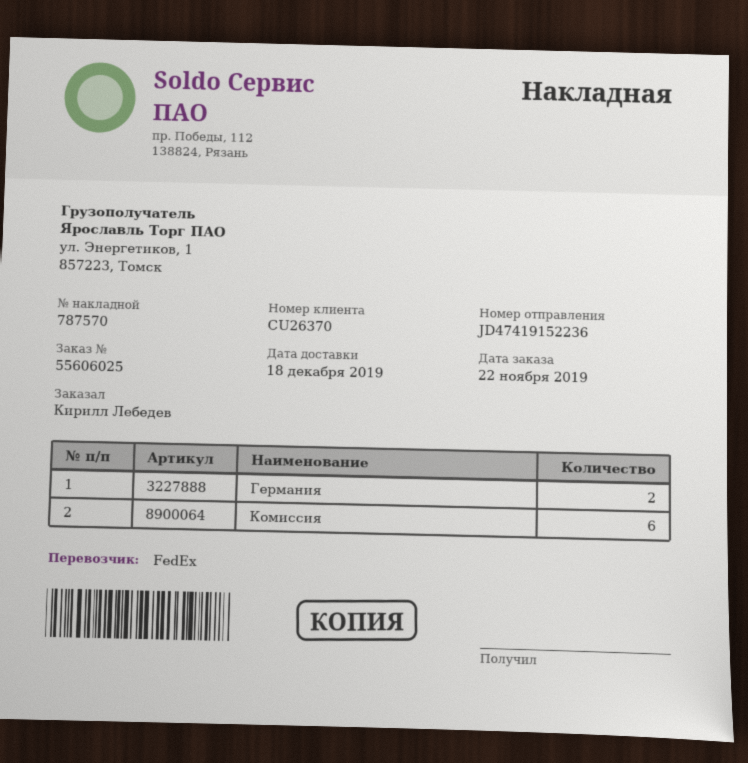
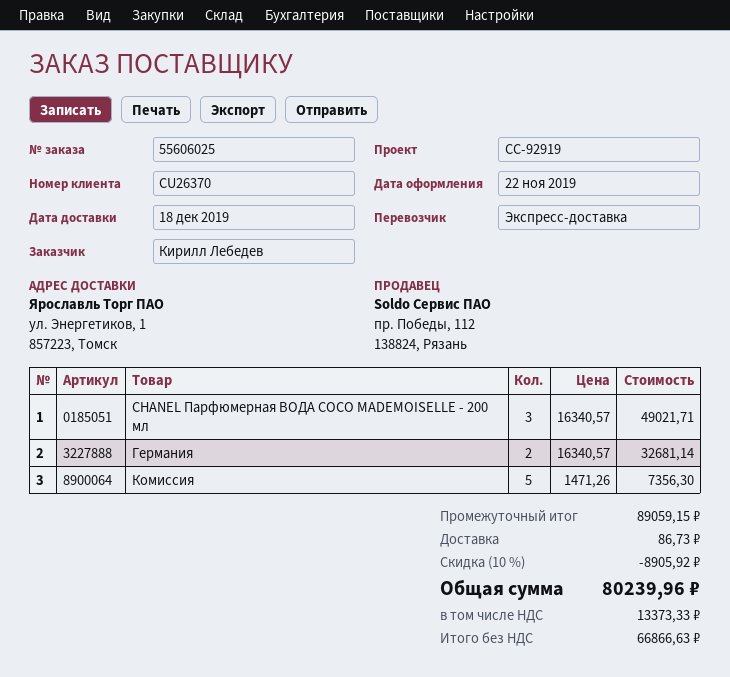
shipping method: FedEx -> express
Комиссия: 6 -> 5
CHANEL Парфюмерная ВОДА COCO MADEMOISELLE - 200 мл: none -> 3

